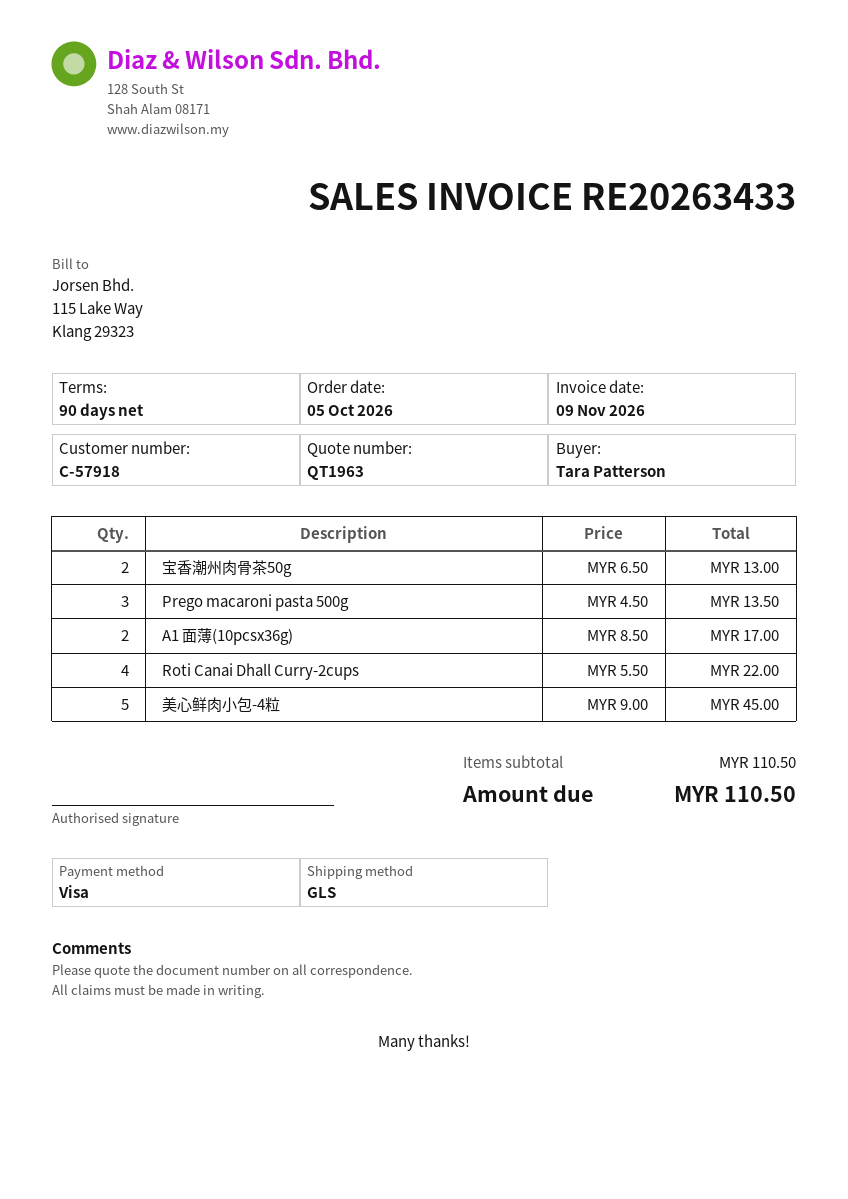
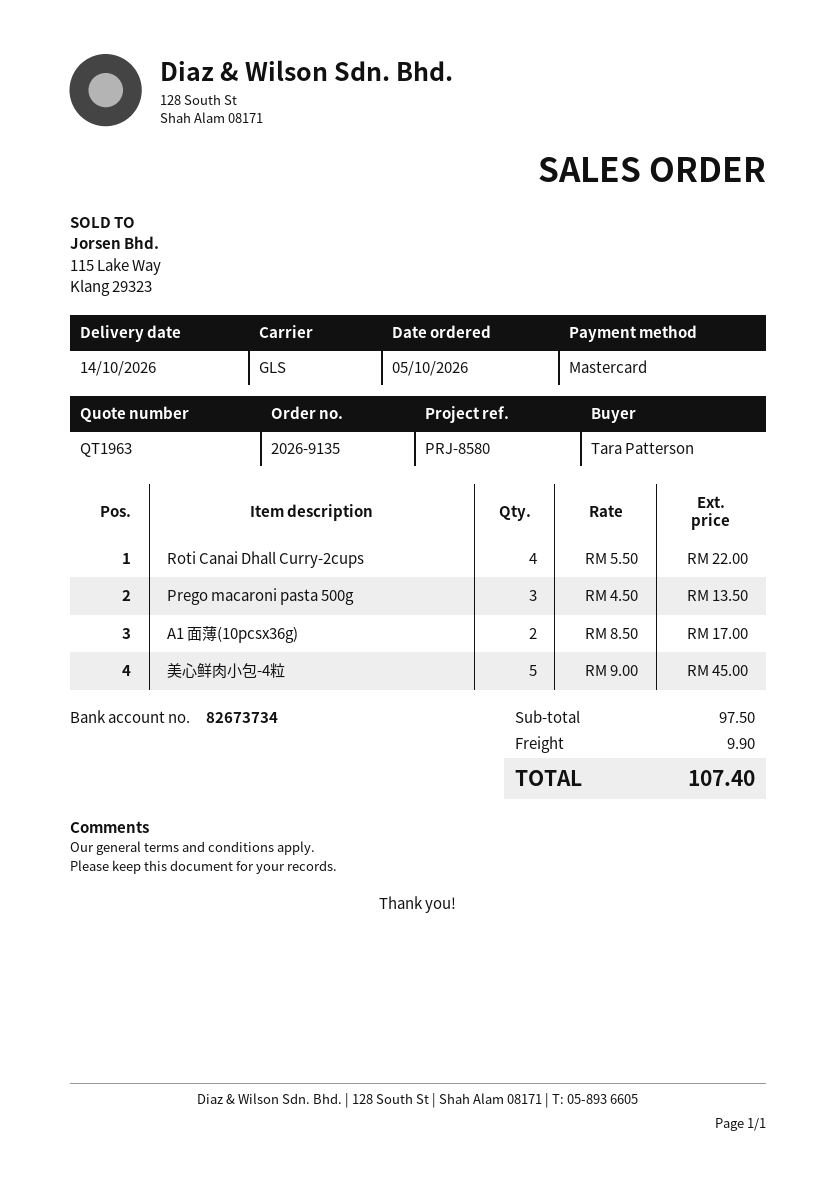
payment method: Visa -> Mastercard
宝香潮州肉骨茶50g: 2 x 6.50 = 13.00 -> none
subtotal: 110.50 -> 97.50
shipping: none -> 9.90
total: 110.50 -> 107.40

